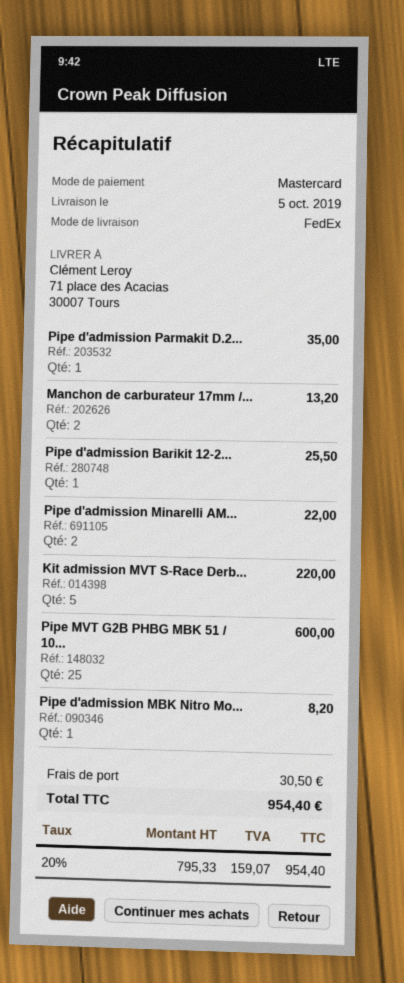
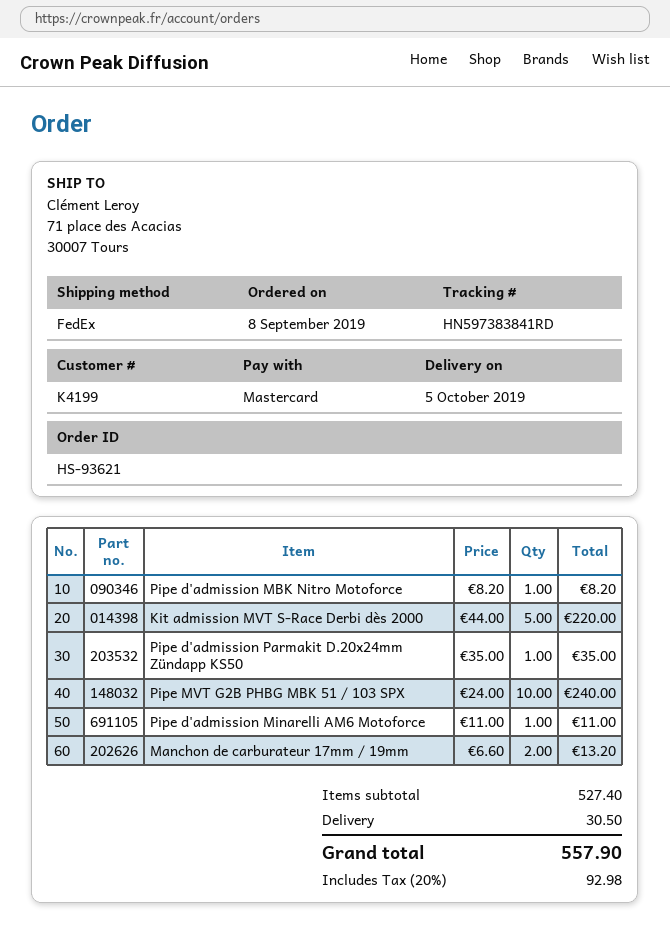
Pipe d'admission Barikit 12-2...: 1 for 25.50 -> none
Pipe d'admission Minarelli AM...: 2 for 22.00 -> 1 for 11.00
Pipe MVT G2B PHBG MBK 51 / 10...: 25 for 600.00 -> 10 for 240.00
tax: 20% = 159.07 -> 20% = 92.98
total: 954.40 -> 557.90

